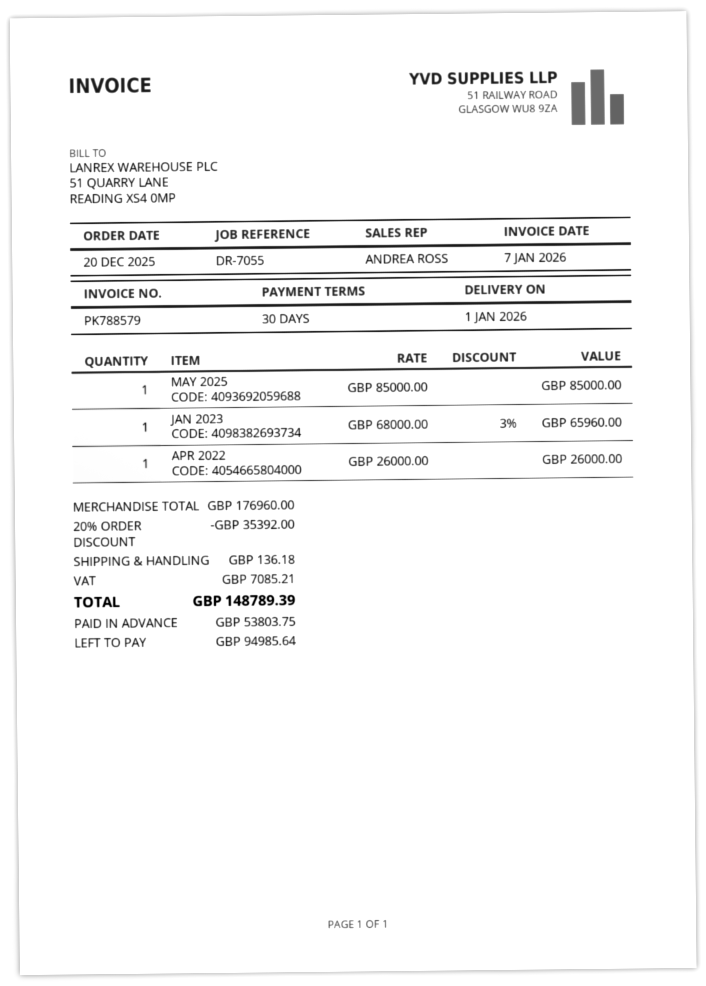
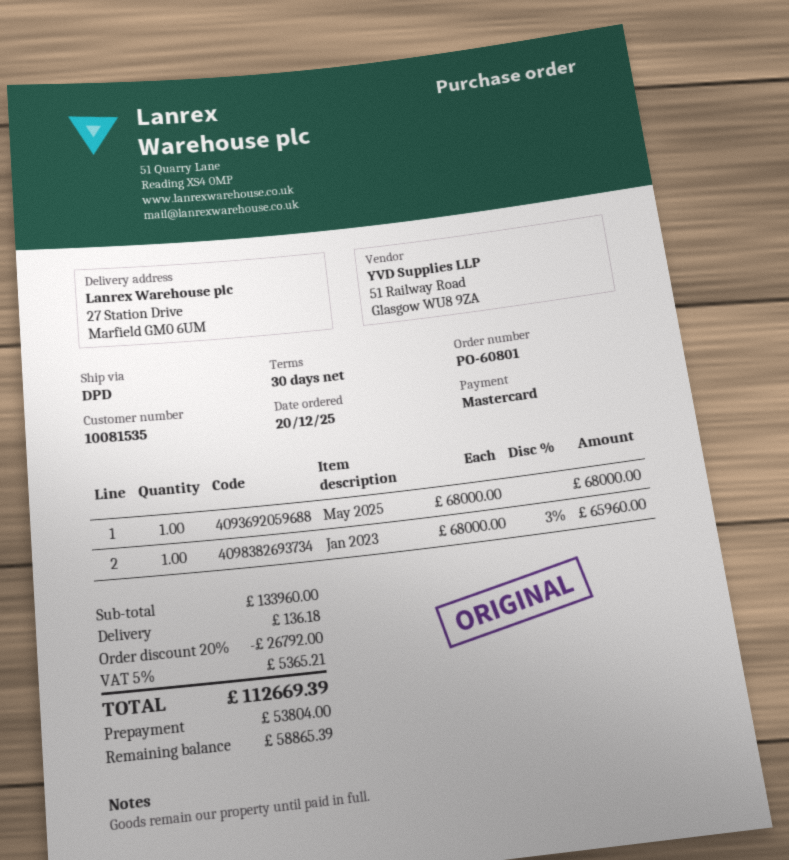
MAY 2025: 1 x 85000.00 = 85000.00 -> 1 x 68000.00 = 68000.00
APR 2022: 1 x 26000.00 = 26000.00 -> none
subtotal: 176960.00 -> 133960.00
discount: 20% = 35392.00 -> 20% = 26792.00
tax: 7085.21 -> 5365.21
total: 148789.39 -> 112669.39
deposit: 53803.75 -> 53804.00
balance: 94985.64 -> 58865.39

